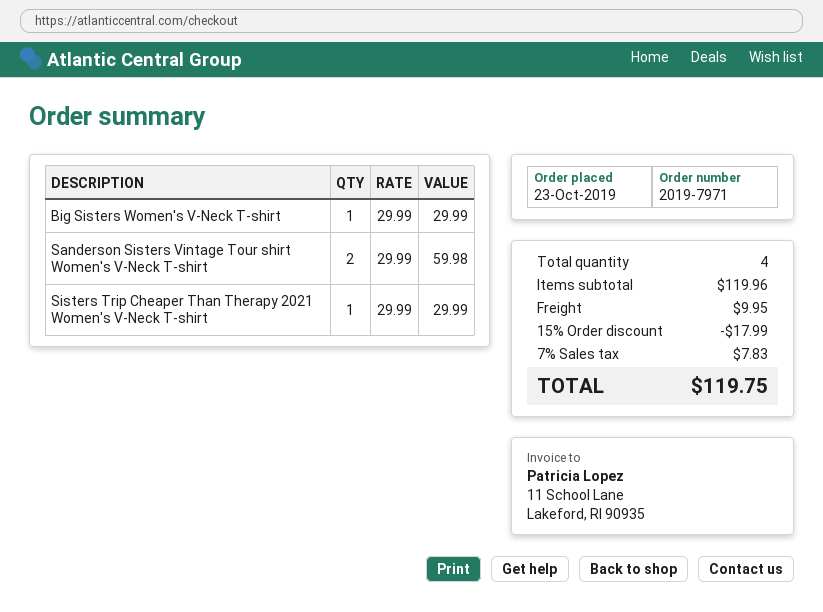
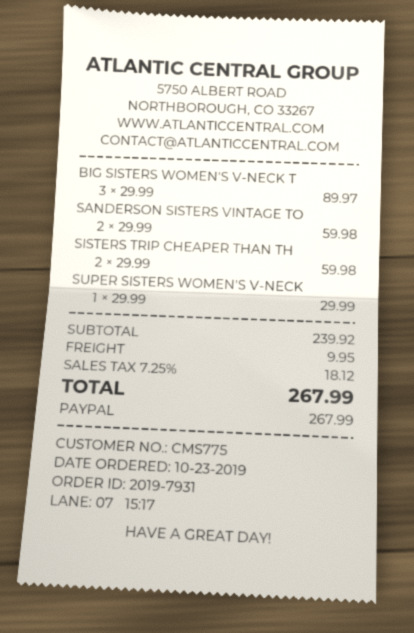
order number: 2019-7971 -> 2019-7931
Big Sisters Women's V-Neck T-shirt: 1 x 29.99 = 29.99 -> 3 x 29.99 = 89.97
Sisters Trip Cheaper Than Therapy 2021 Women's V-Neck T-shirt: 1 x 29.99 = 29.99 -> 2 x 29.99 = 59.98
SUPER SISTERS WOMEN'S V-NECK: none -> 1 x 29.99 = 29.99
subtotal: 119.96 -> 239.92
discount: 15% = 17.99 -> none
tax: 7% = 7.83 -> 7.25% = 18.12
total: 119.75 -> 267.99

